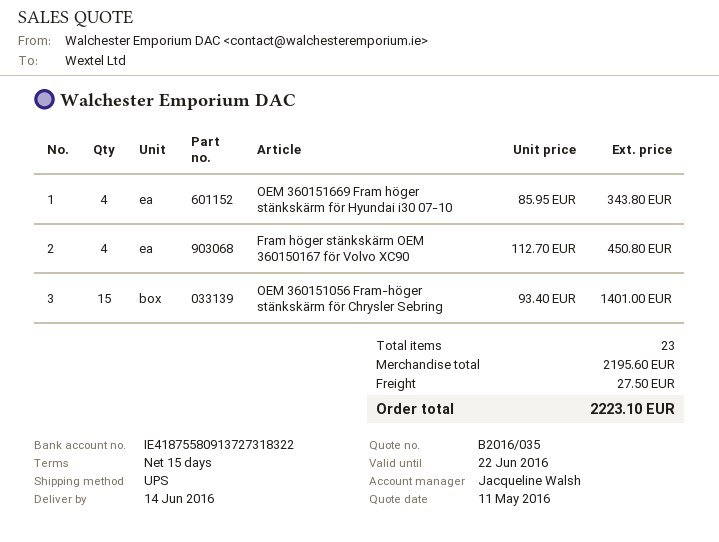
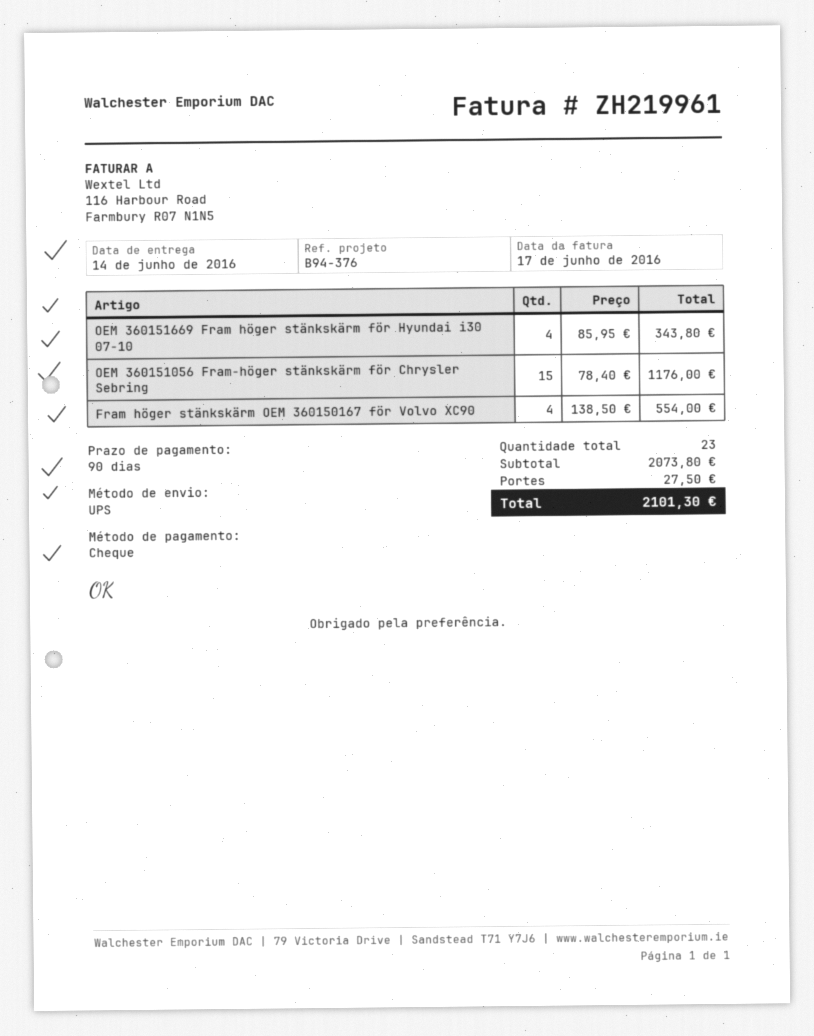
payment terms: 15 days -> 90 days
Fram höger stänkskärm OEM 360150167 för Volvo XC90: 4 x 112.70 = 450.80 -> 4 x 138.50 = 554.00
OEM 360151056 Fram-höger stänkskärm för Chrysler Sebring: 15 x 93.40 = 1401.00 -> 15 x 78.40 = 1176.00
subtotal: 2195.60 -> 2073.80
total: 2223.10 -> 2101.30

